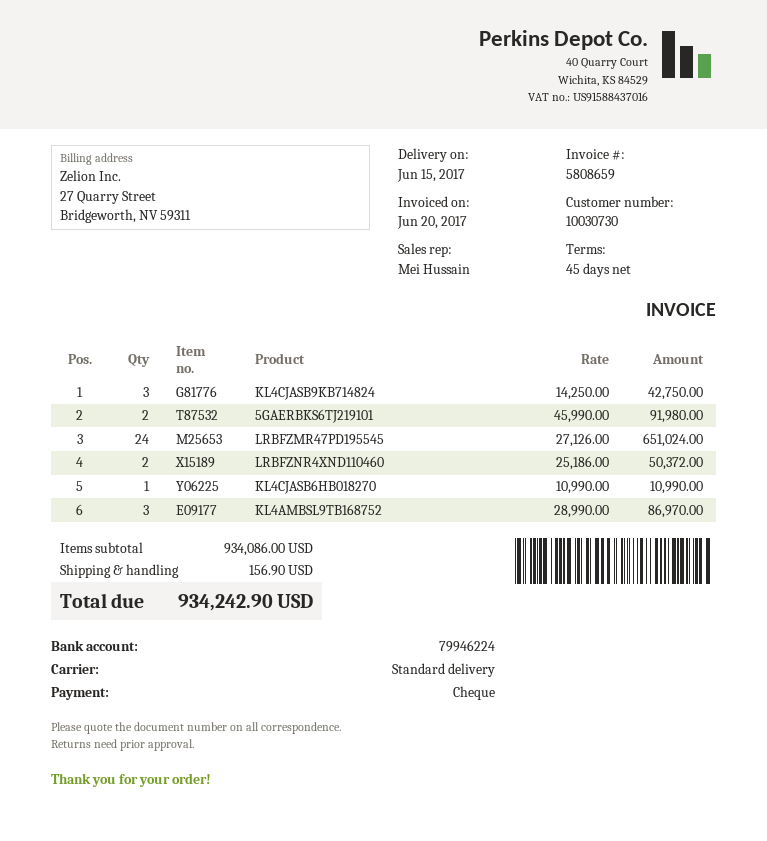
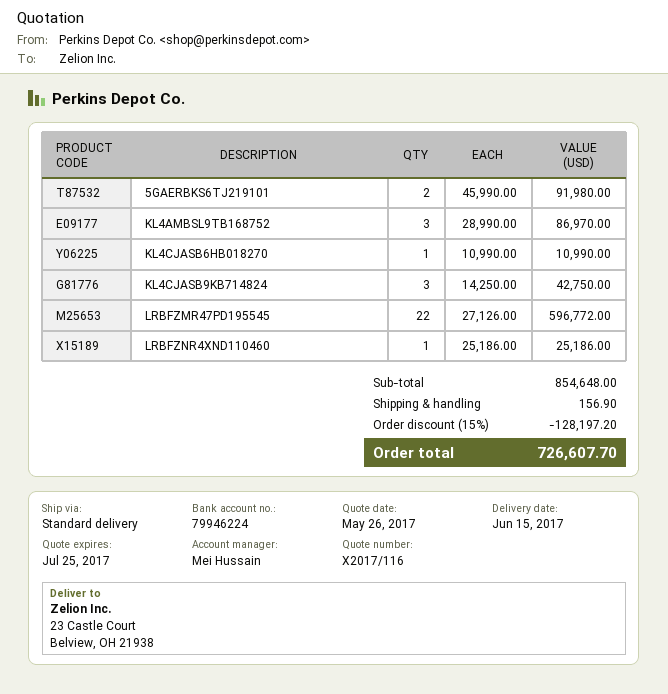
LRBFZMR47PD195545: 24 x 27126.00 = 651024.00 -> 22 x 27126.00 = 596772.00
LRBFZNR4XND110460: 2 x 25186.00 = 50372.00 -> 1 x 25186.00 = 25186.00
subtotal: 934086.00 -> 854648.00
discount: none -> 15% = 128197.20
total: 934242.90 -> 726607.70

